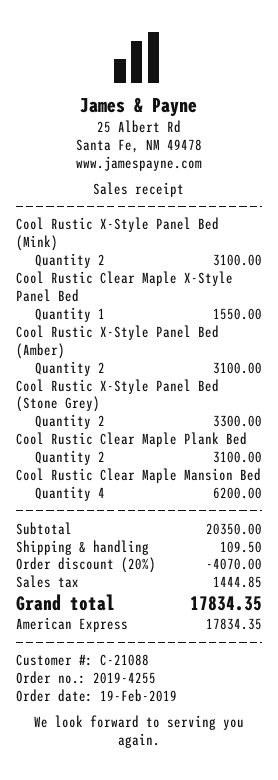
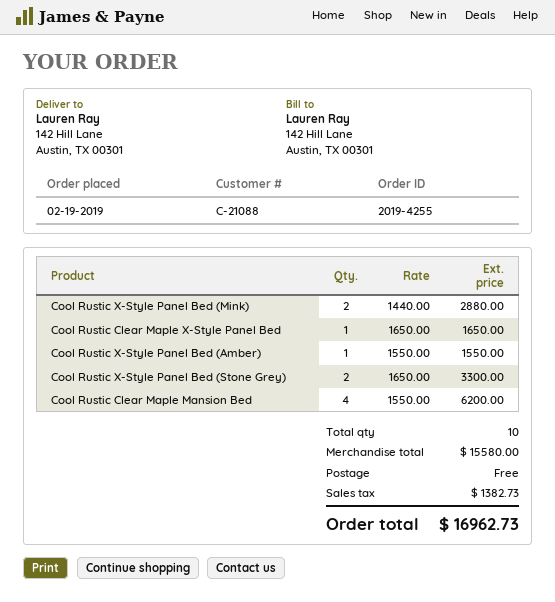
Cool Rustic X-Style Panel Bed (Mink): 2 for 3100.00 -> 2 for 2880.00
Cool Rustic Clear Maple X-Style Panel Bed: 1 for 1550.00 -> 1 for 1650.00
Cool Rustic X-Style Panel Bed (Amber): 2 for 3100.00 -> 1 for 1550.00
Cool Rustic Clear Maple Plank Bed: 2 for 3100.00 -> none
subtotal: 20350.00 -> 15580.00
discount: 20% = 4070.00 -> none
shipping: 109.50 -> 0.00
tax: 1444.85 -> 1382.73
total: 17834.35 -> 16962.73

